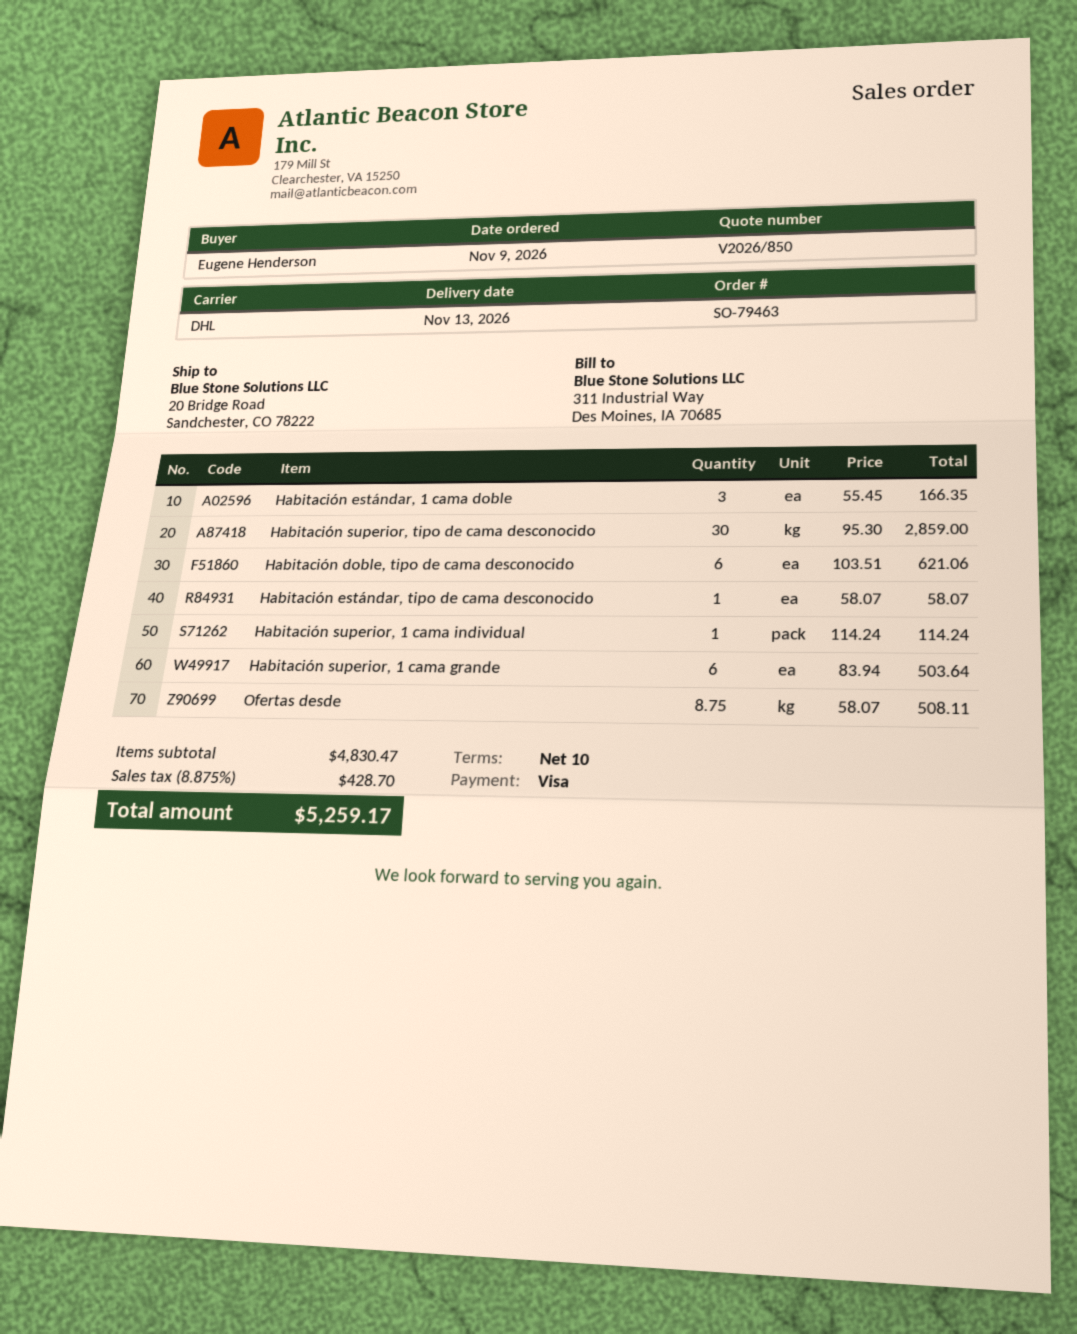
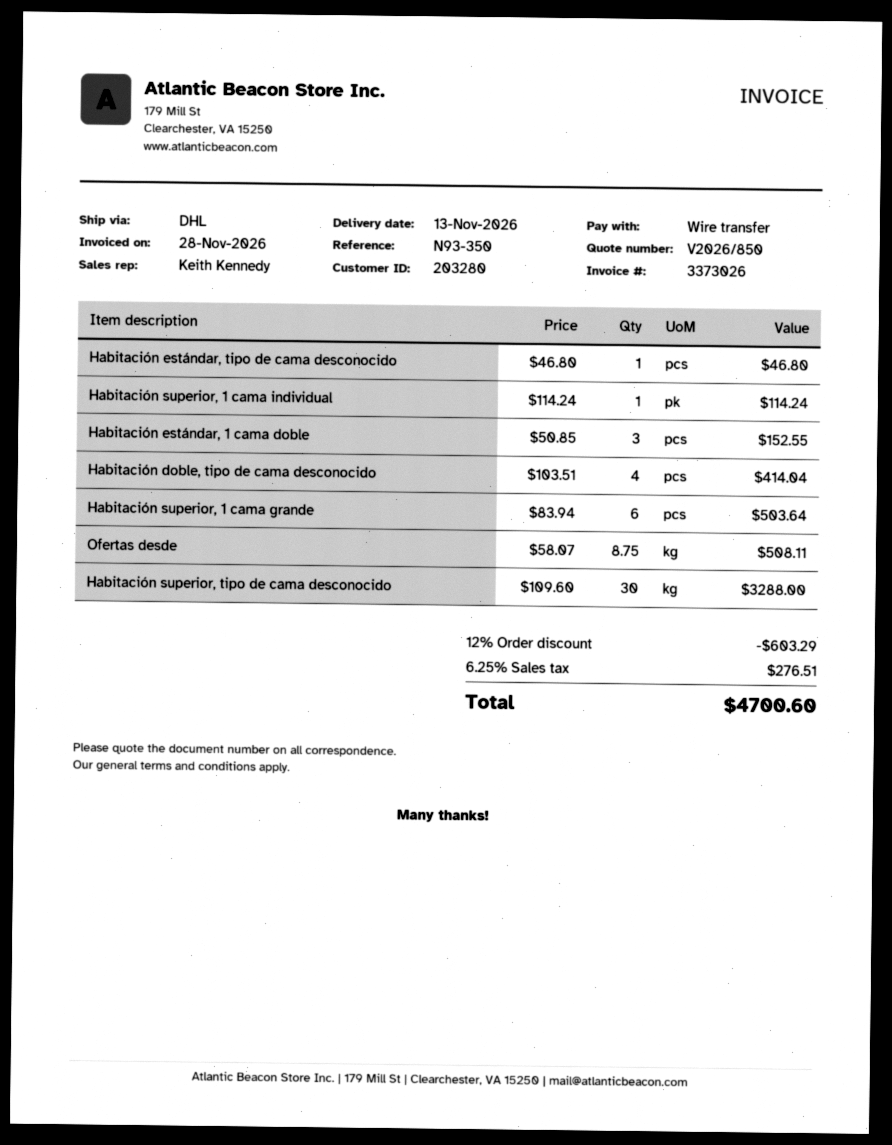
payment method: Visa -> bank transfer
Habitación estándar, 1 cama doble: 3 x 55.45 = 166.35 -> 3 x 50.85 = 152.55
Habitación superior, tipo de cama desconocido: 30 x 95.30 = 2859.00 -> 30 x 109.60 = 3288.00
Habitación doble, tipo de cama desconocido: 6 x 103.51 = 621.06 -> 4 x 103.51 = 414.04
Habitación estándar, tipo de cama desconocido: 1 x 58.07 = 58.07 -> 1 x 46.80 = 46.80
discount: none -> 12% = 603.29
tax: 8.875% = 428.70 -> 6.25% = 276.51
total: 5259.17 -> 4700.60

